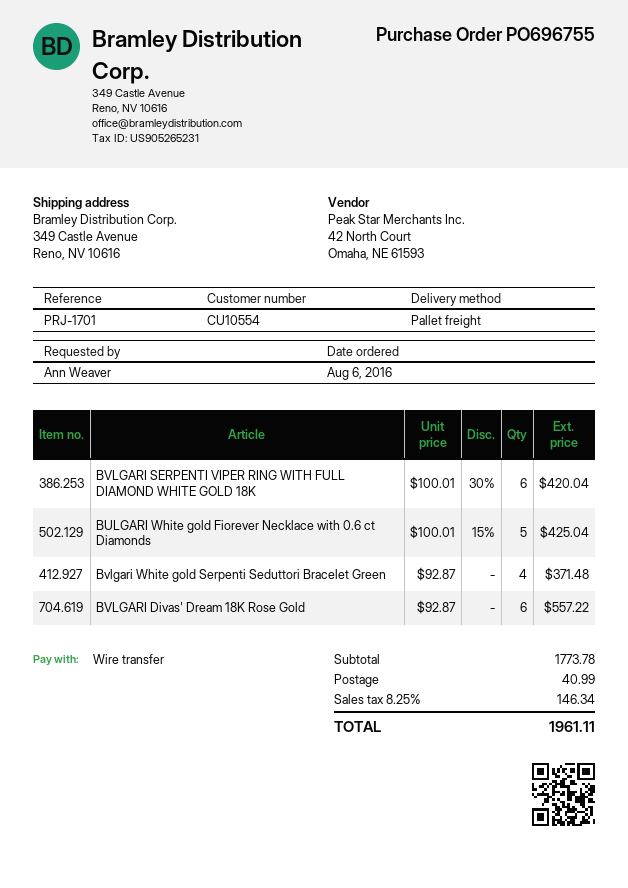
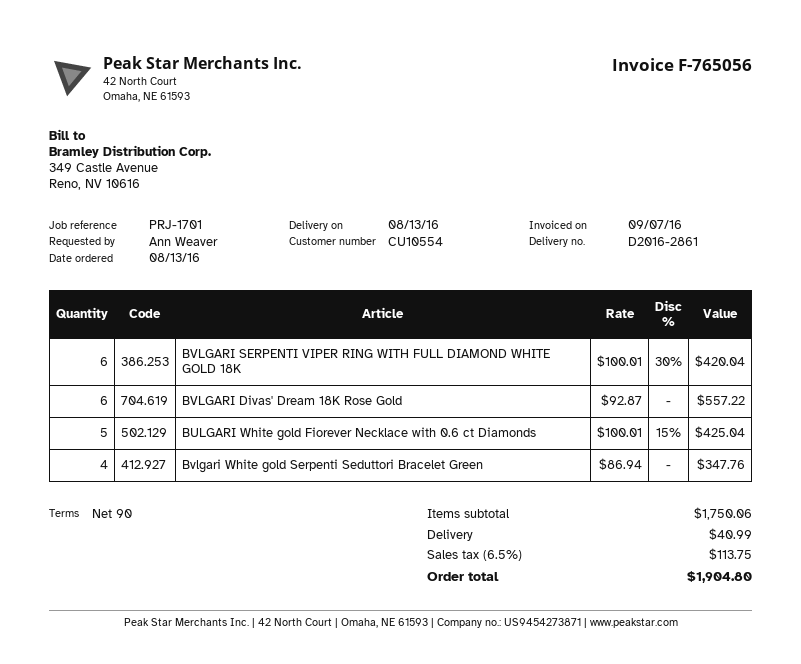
order date: 2016-08-06 -> 2016-08-13
Bvlgari White gold Serpenti Seduttori Bracelet Green: 4 x 92.87 = 371.48 -> 4 x 86.94 = 347.76
subtotal: 1773.78 -> 1750.06
tax: 8.25% = 146.34 -> 6.5% = 113.75
total: 1961.11 -> 1904.80

